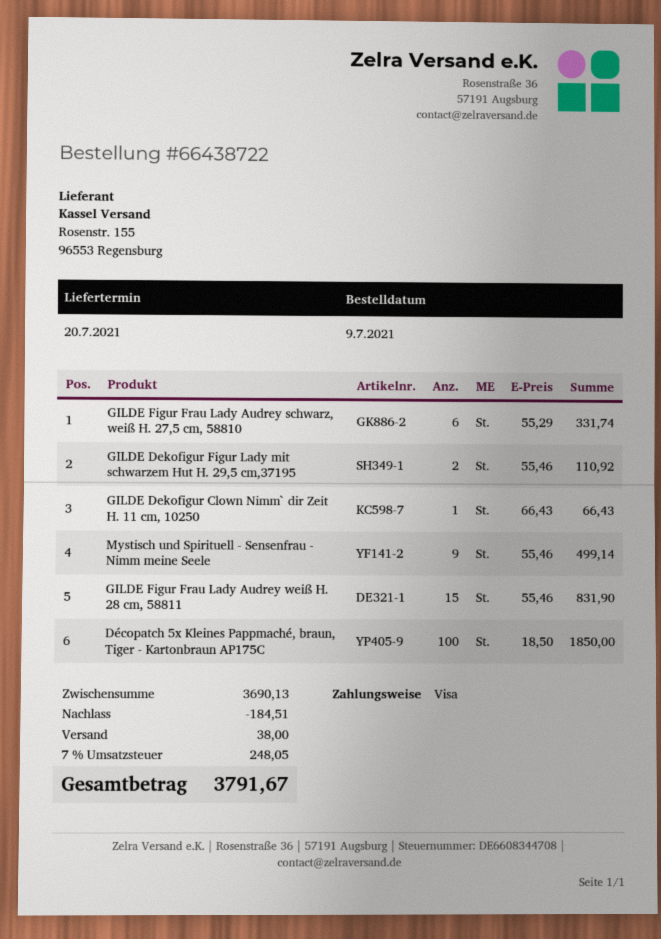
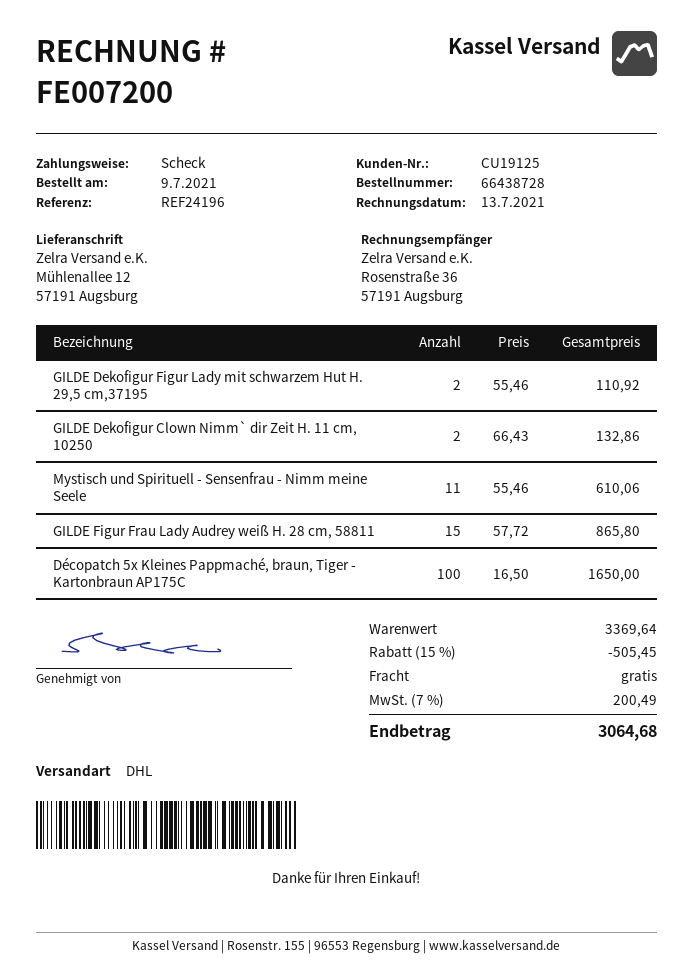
order number: 66438722 -> 66438728
payment method: Visa -> cheque
GILDE Figur Frau Lady Audrey schwarz, weiß H. 27,5 cm, 58810: 6 x 55.29 = 331.74 -> none
GILDE Dekofigur Clown Nimm` dir Zeit H. 11 cm, 10250: 1 x 66.43 = 66.43 -> 2 x 66.43 = 132.86
Mystisch und Spirituell - Sensenfrau - Nimm meine Seele: 9 x 55.46 = 499.14 -> 11 x 55.46 = 610.06
GILDE Figur Frau Lady Audrey weiß H. 28 cm, 58811: 15 x 55.46 = 831.90 -> 15 x 57.72 = 865.80
Décopatch 5x Kleines Pappmaché, braun, Tiger - Kartonbraun AP175C: 100 x 18.50 = 1850.00 -> 100 x 16.50 = 1650.00
subtotal: 3690.13 -> 3369.64
discount: 184.51 -> 505.45
shipping: 38.00 -> 0.00
tax: 7% = 248.05 -> 7% = 200.49
total: 3791.67 -> 3064.68

